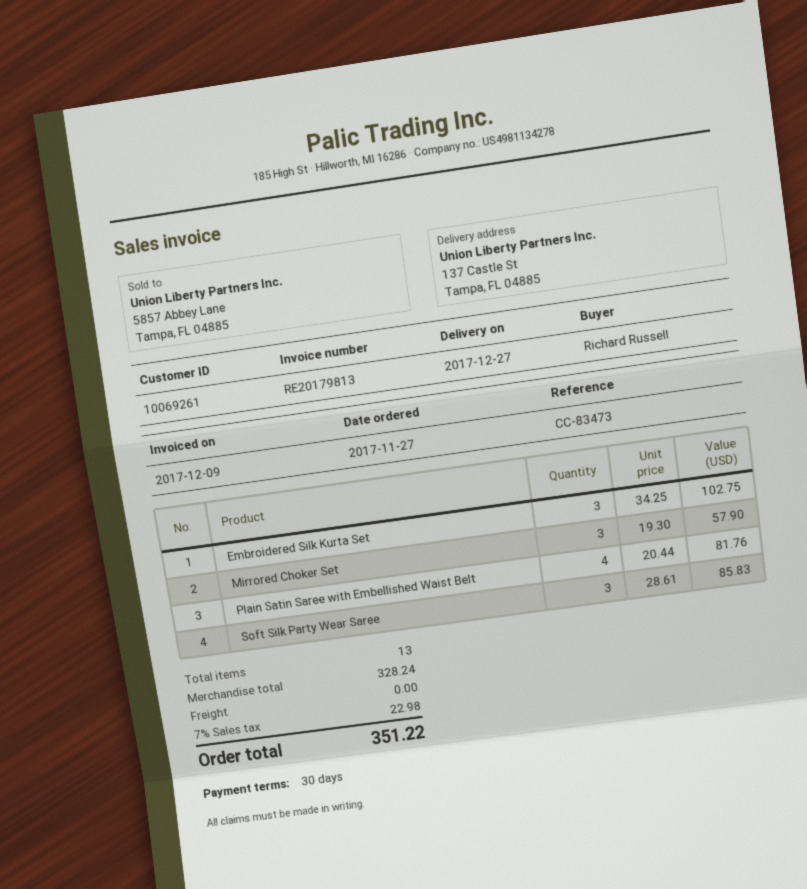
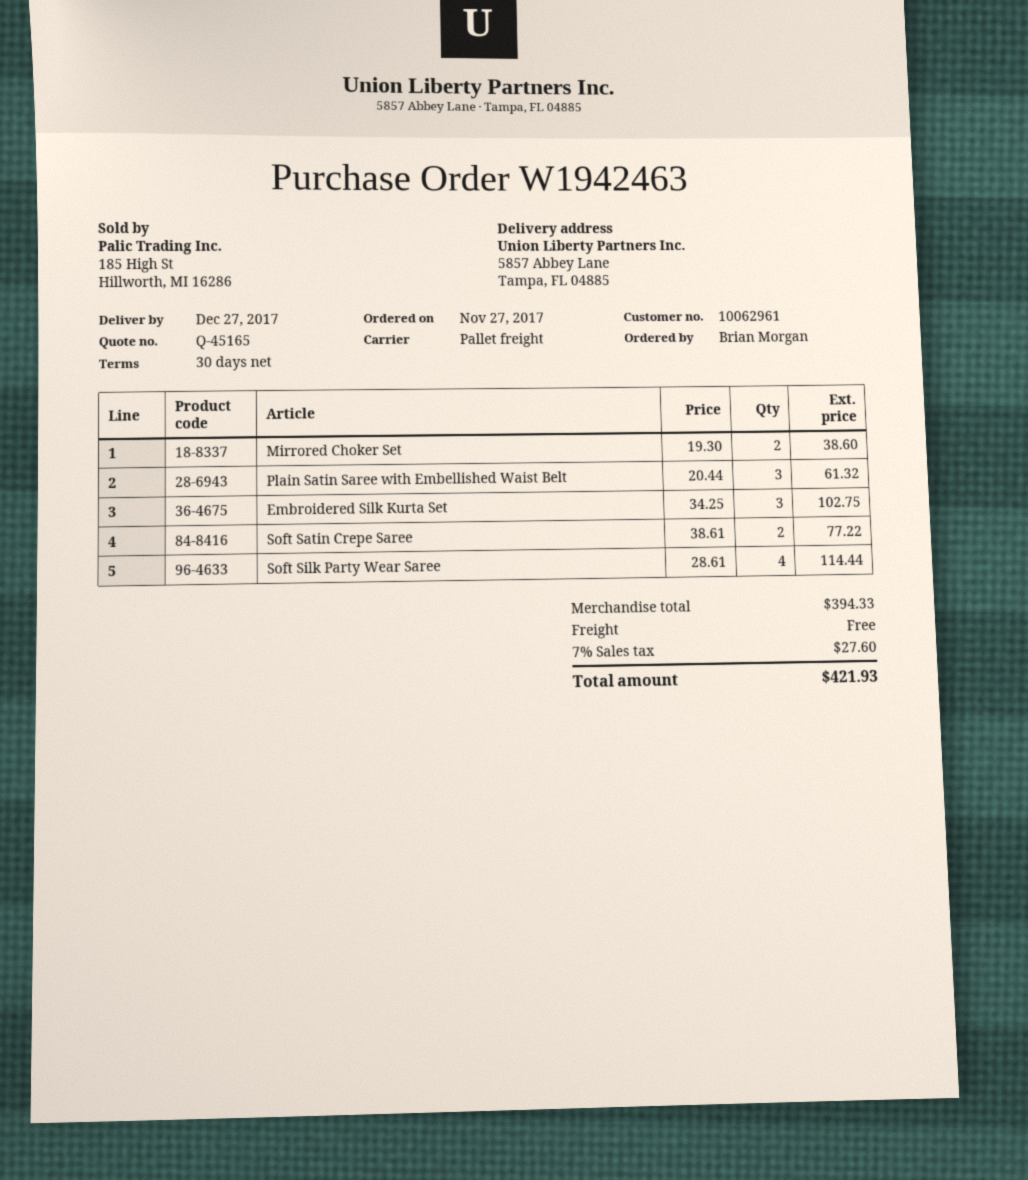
customer number: 10069261 -> 10062961
ordered by: Richard Russell -> Brian Morgan
ship to: 137 Castle St, Tampa, FL 04885 -> 5857 Abbey Lane, Tampa, FL 04885
Mirrored Choker Set: 3 x 19.30 = 57.90 -> 2 x 19.30 = 38.60
Plain Satin Saree with Embellished Waist Belt: 4 x 20.44 = 81.76 -> 3 x 20.44 = 61.32
Soft Silk Party Wear Saree: 3 x 28.61 = 85.83 -> 4 x 28.61 = 114.44
Soft Satin Crepe Saree: none -> 2 x 38.61 = 77.22
subtotal: 328.24 -> 394.33
tax: 7% = 22.98 -> 7% = 27.60
total: 351.22 -> 421.93

